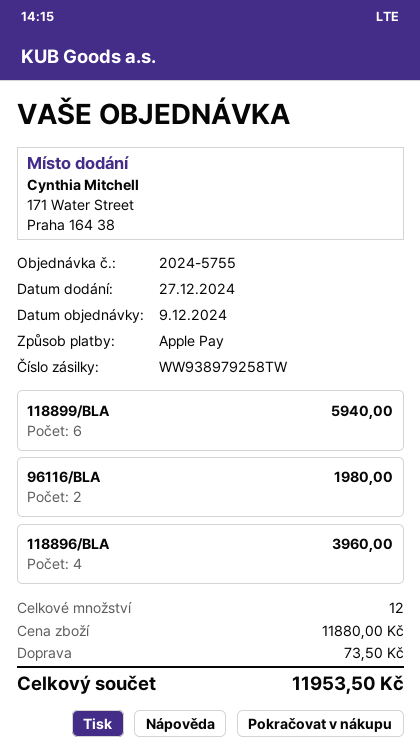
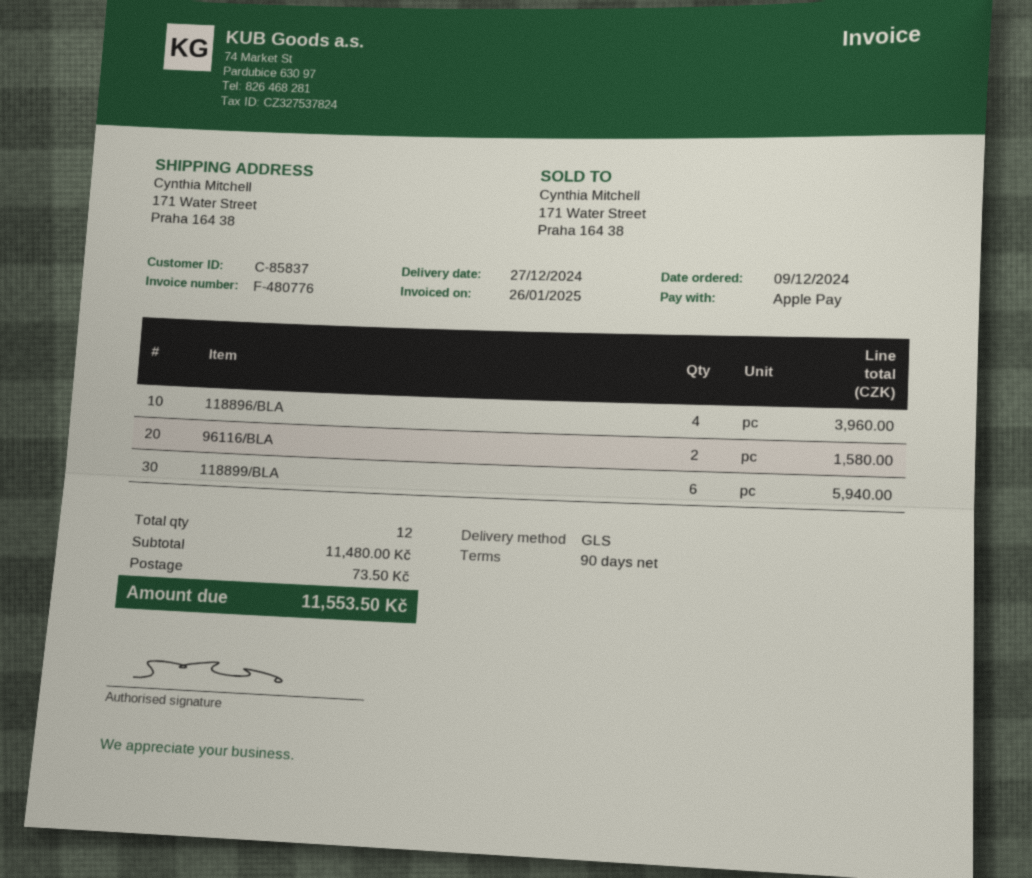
96116/BLA: 2 for 1980.00 -> 2 for 1580.00
subtotal: 11880.00 -> 11480.00
total: 11953.50 -> 11553.50

